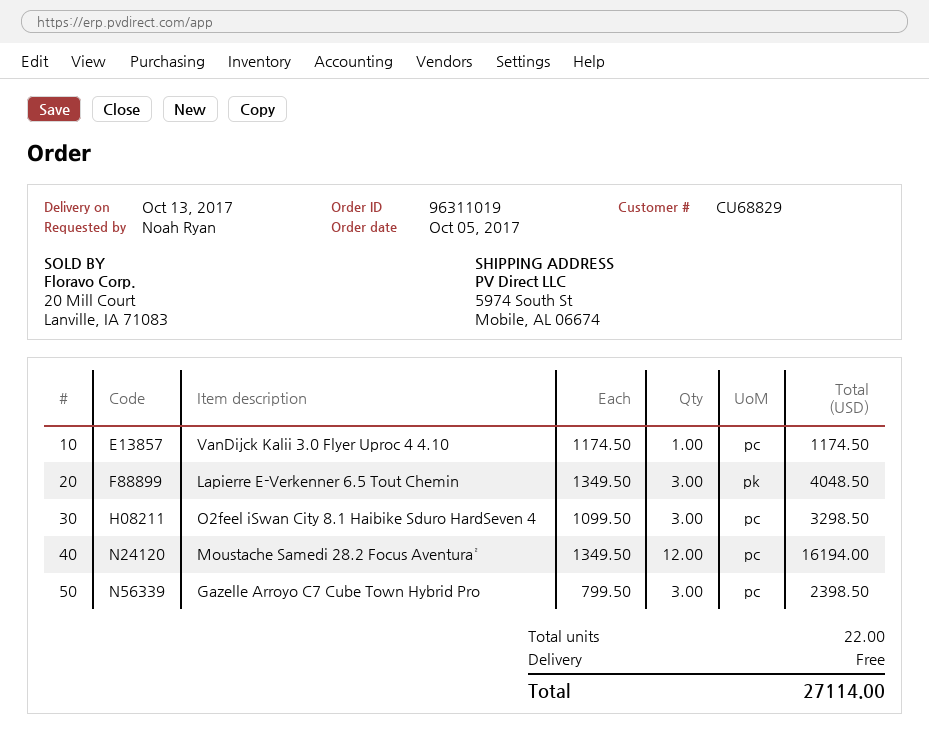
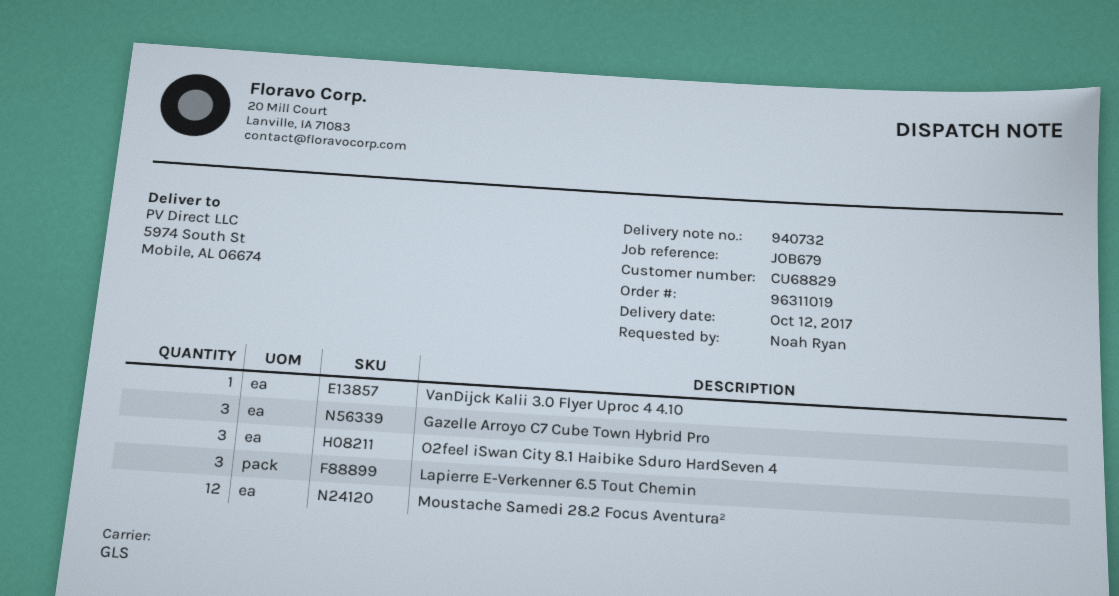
delivery date: 2017-10-13 -> 2017-10-12

